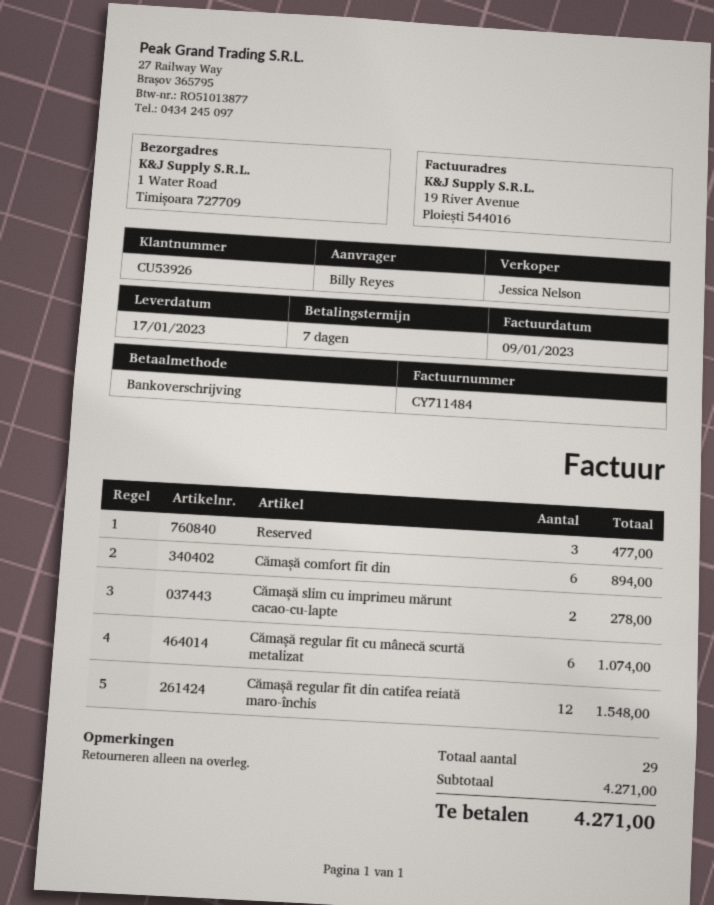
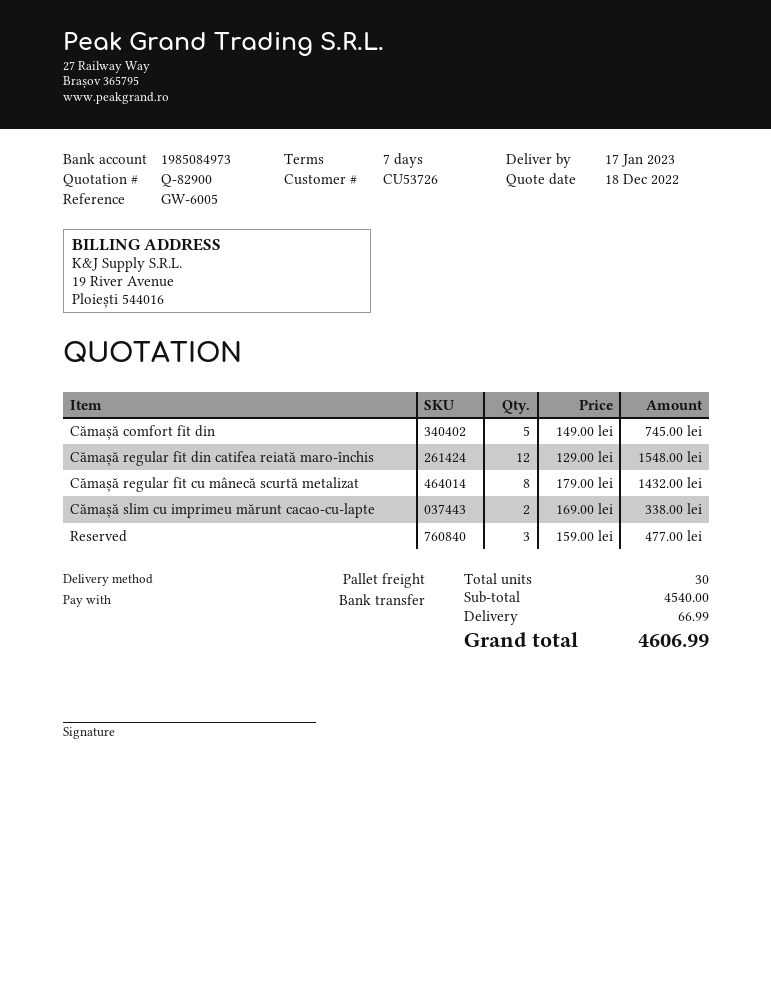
customer number: CU53926 -> CU53726
Cămașă comfort fit din: 6 for 894.00 -> 5 for 745.00
Cămașă slim cu imprimeu mărunt cacao-cu-lapte: 2 for 278.00 -> 2 for 338.00
Cămașă regular fit cu mânecă scurtă metalizat: 6 for 1074.00 -> 8 for 1432.00
total quantity: 29 -> 30
subtotal: 4271.00 -> 4540.00
shipping: none -> 66.99
total: 4271.00 -> 4606.99

